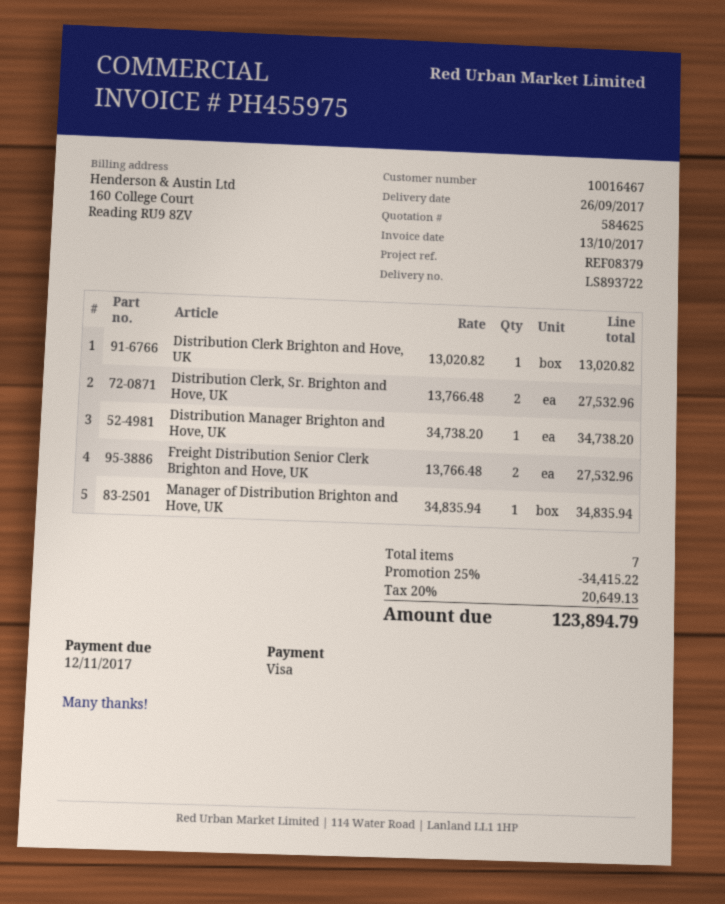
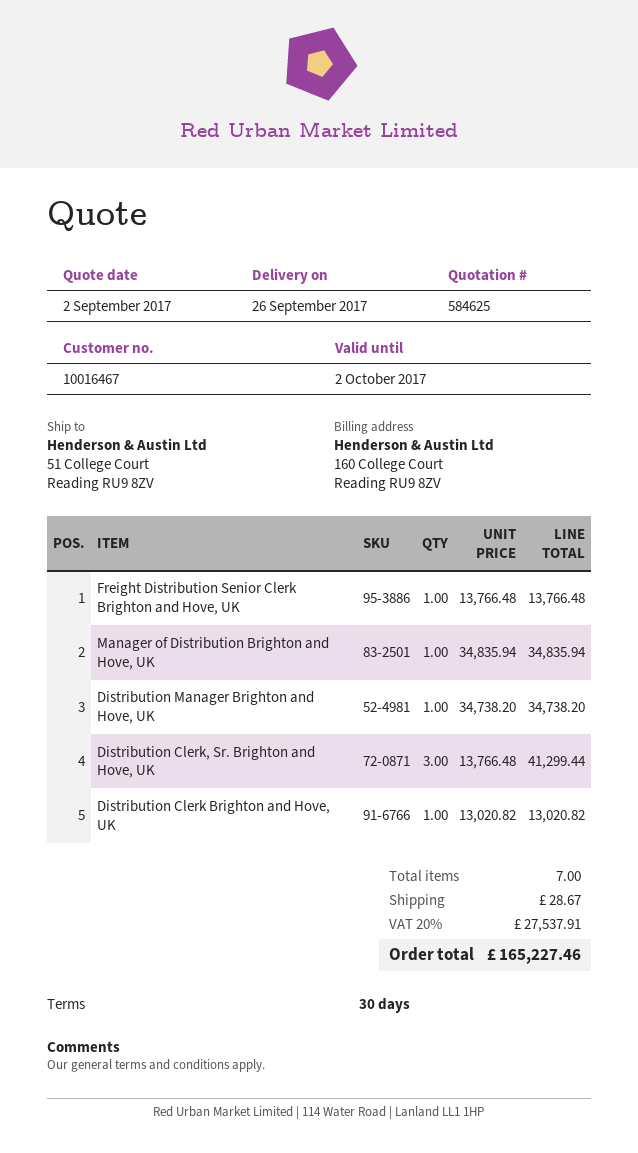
Distribution Clerk, Sr. Brighton and Hove, UK: 2 x 13766.48 = 27532.96 -> 3 x 13766.48 = 41299.44
Freight Distribution Senior Clerk Brighton and Hove, UK: 2 x 13766.48 = 27532.96 -> 1 x 13766.48 = 13766.48
discount: 25% = 34415.22 -> none
shipping: none -> 28.67
tax: 20% = 20649.13 -> 20% = 27537.91
total: 123894.79 -> 165227.46

